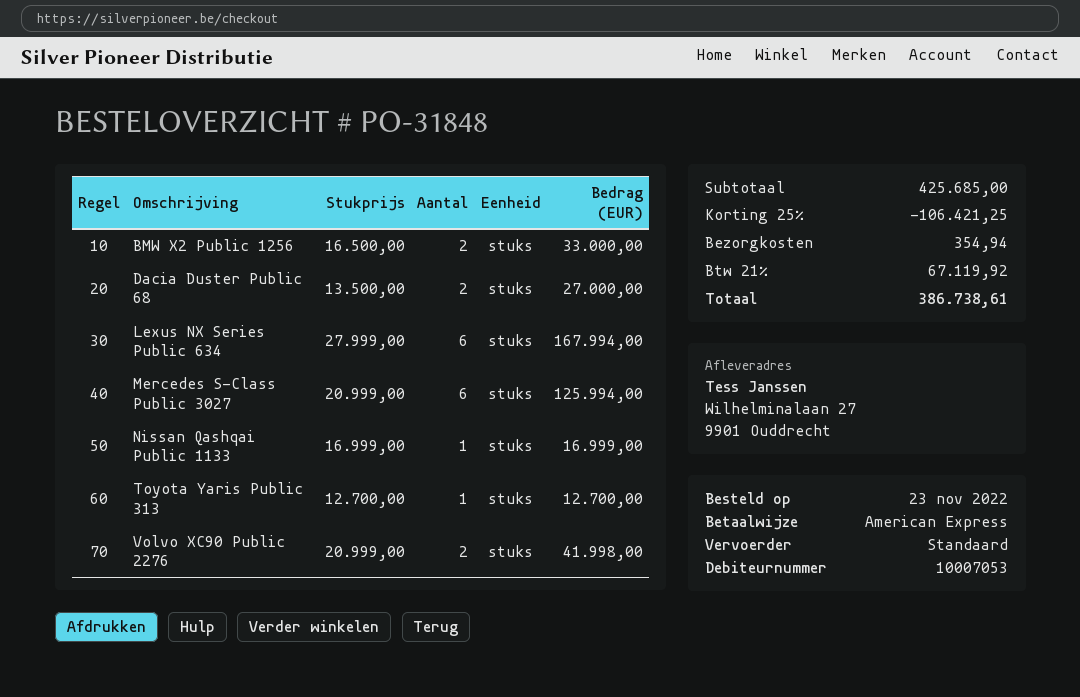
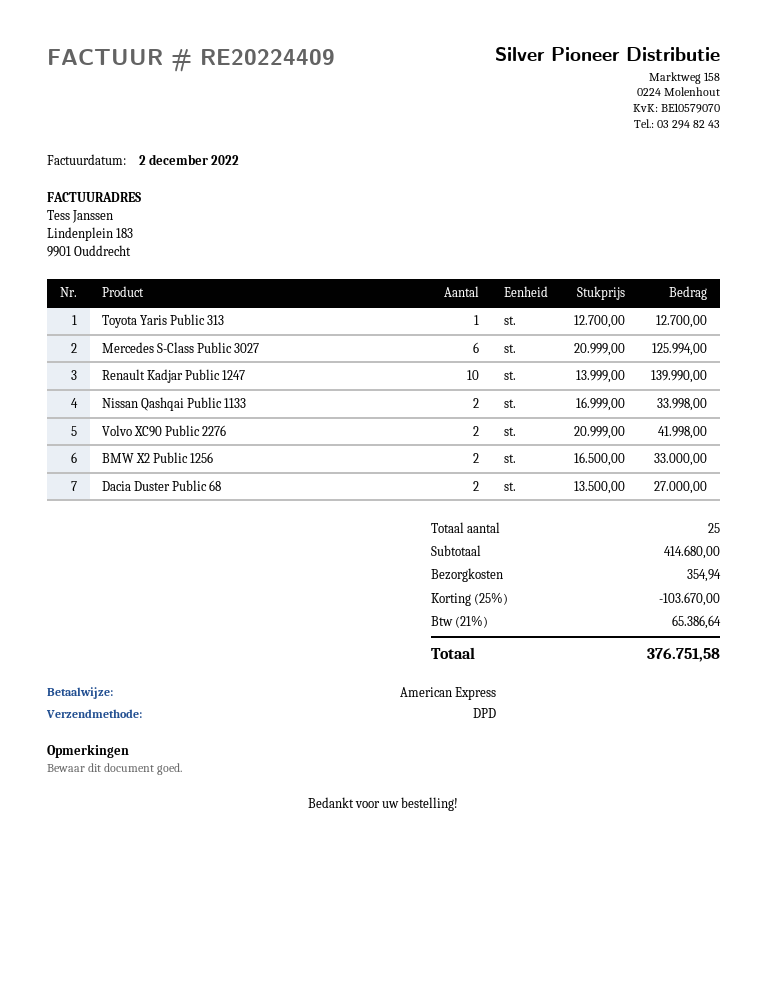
shipping method: standard -> DPD
Lexus NX Series Public 634: 6 x 27999.00 = 167994.00 -> none
Nissan Qashqai Public 1133: 1 x 16999.00 = 16999.00 -> 2 x 16999.00 = 33998.00
Renault Kadjar Public 1247: none -> 10 x 13999.00 = 139990.00
subtotal: 425685.00 -> 414680.00
discount: 25% = 106421.25 -> 25% = 103670.00
tax: 21% = 67119.92 -> 21% = 65386.64
total: 386738.61 -> 376751.58

